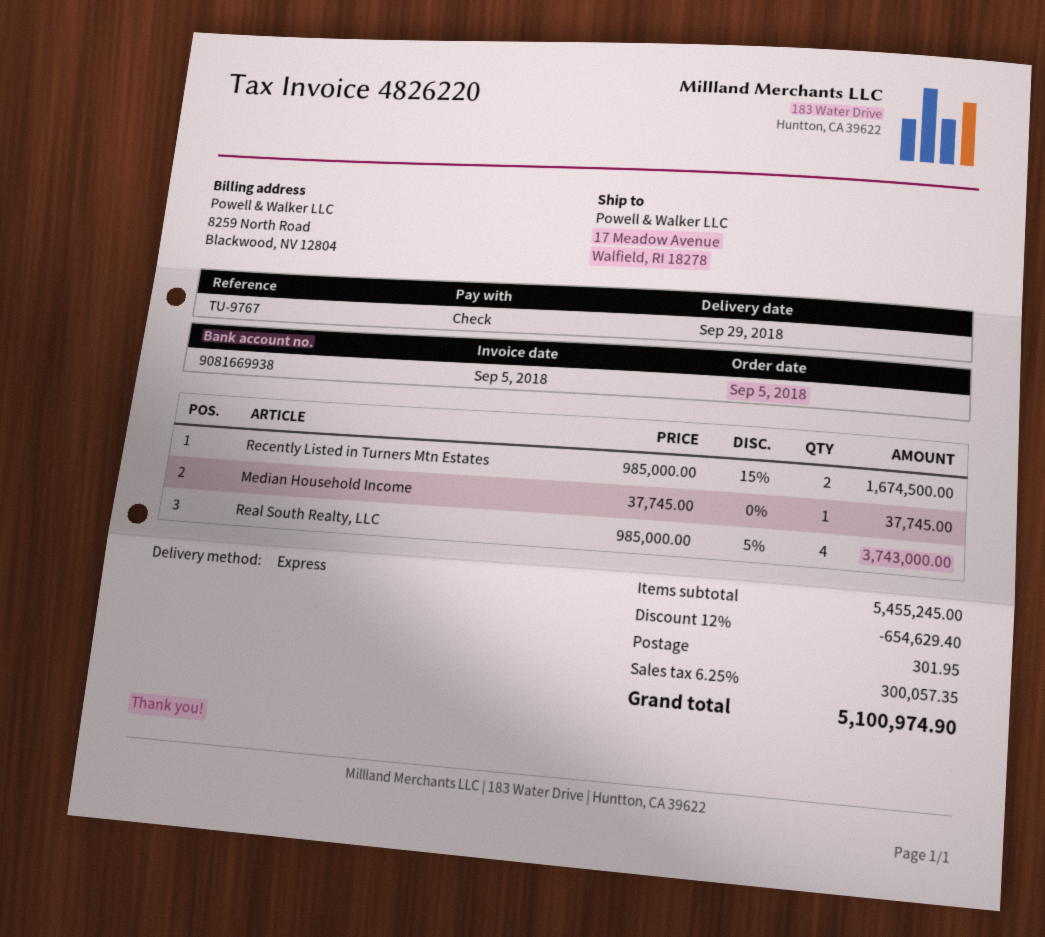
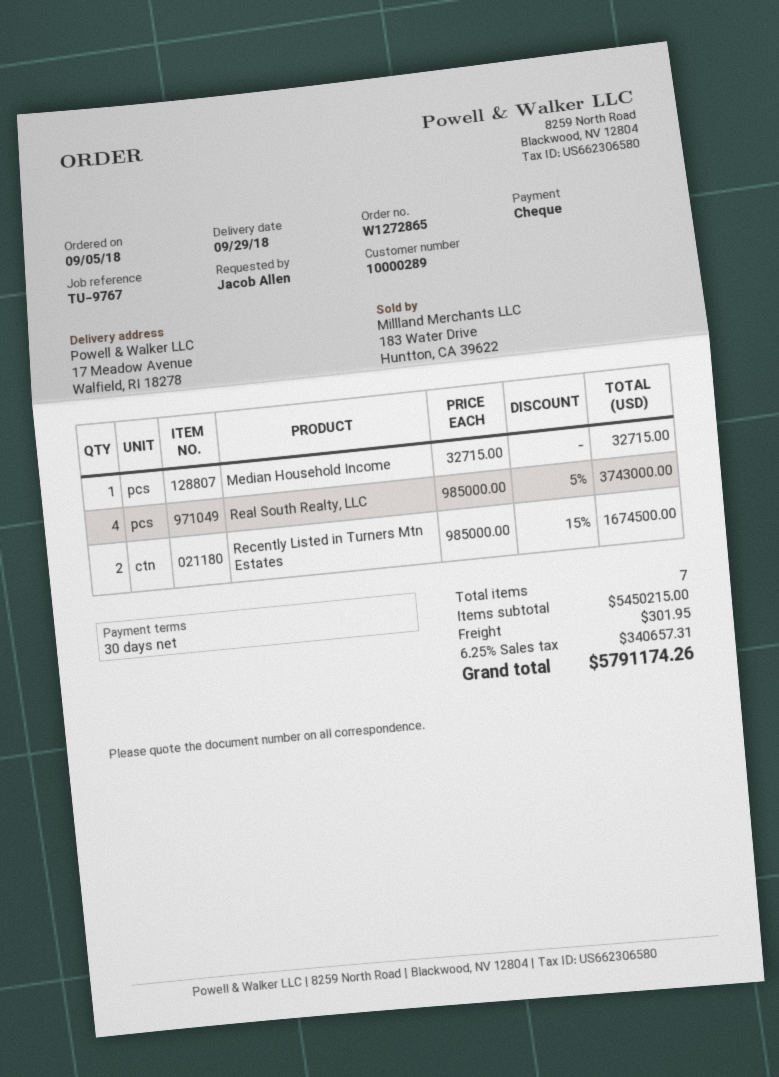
Median Household Income: 1 x 37745.00 = 37745.00 -> 1 x 32715.00 = 32715.00
subtotal: 5455245.00 -> 5450215.00
discount: 12% = 654629.40 -> none
tax: 6.25% = 300057.35 -> 6.25% = 340657.31
total: 5100974.90 -> 5791174.26

